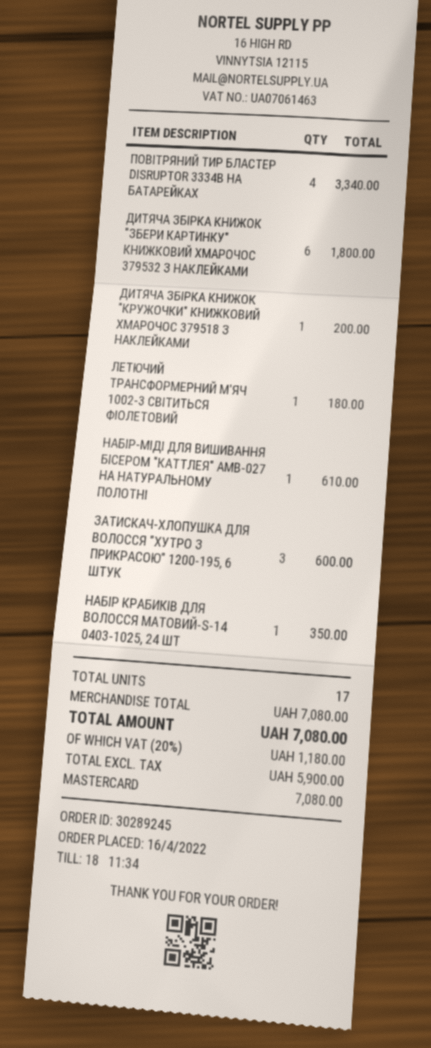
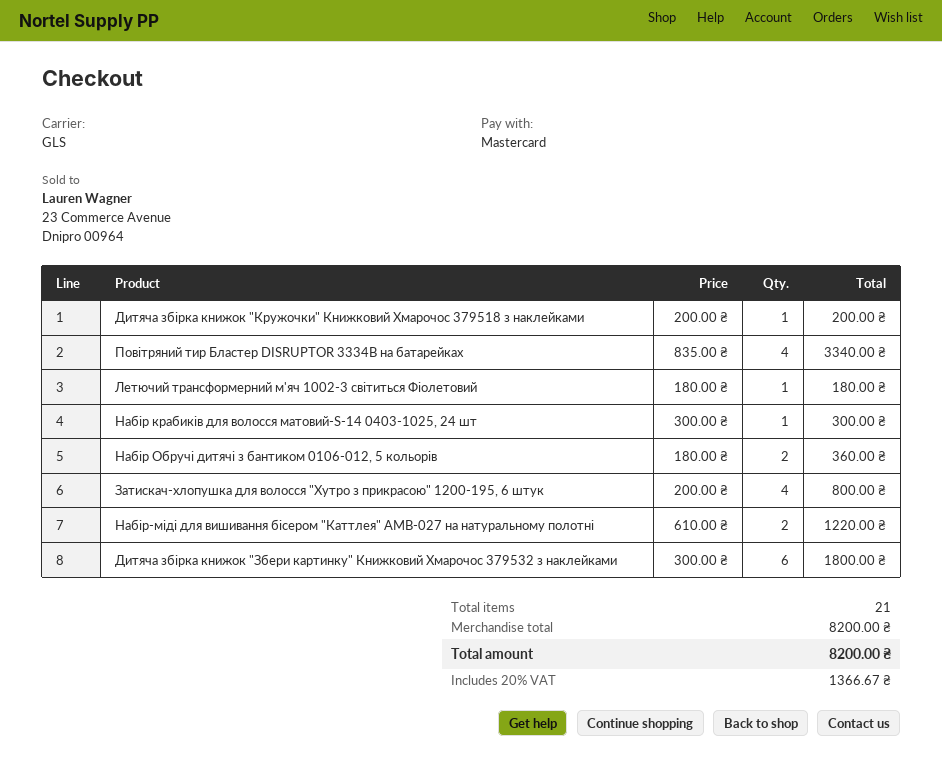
НАБІР-МІДІ ДЛЯ ВИШИВАННЯ БІСЕРОМ "КАТТЛЕЯ" AMB-027 НА НАТУРАЛЬНОМУ ПОЛОТНІ: 1 for 610.00 -> 2 for 1220.00
ЗАТИСКАЧ-ХЛОПУШКА ДЛЯ ВОЛОССЯ "ХУТРО З ПРИКРАСОЮ" 1200-195, 6 ШТУК: 3 for 600.00 -> 4 for 800.00
НАБІР КРАБИКІВ ДЛЯ ВОЛОССЯ МАТОВИЙ-S-14 0403-1025, 24 ШТ: 1 for 350.00 -> 1 for 300.00
Набір Обручі дитячі з бантиком 0106-012, 5 кольорів: none -> 2 for 360.00
total quantity: 17 -> 21
subtotal: 7080.00 -> 8200.00
tax: 20% = 1180.00 -> 20% = 1366.67
total: 7080.00 -> 8200.00

